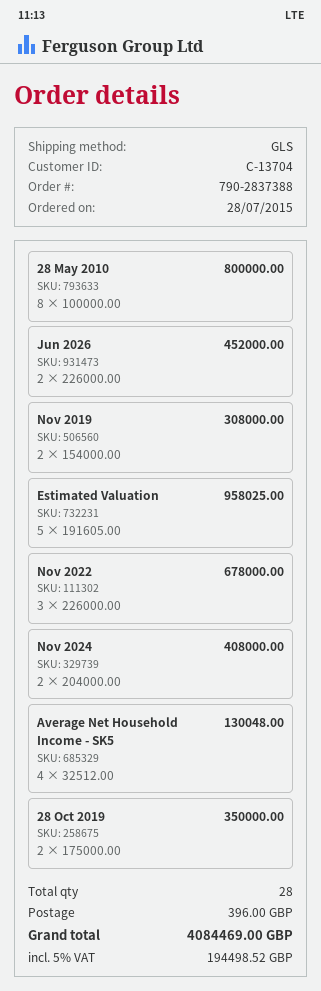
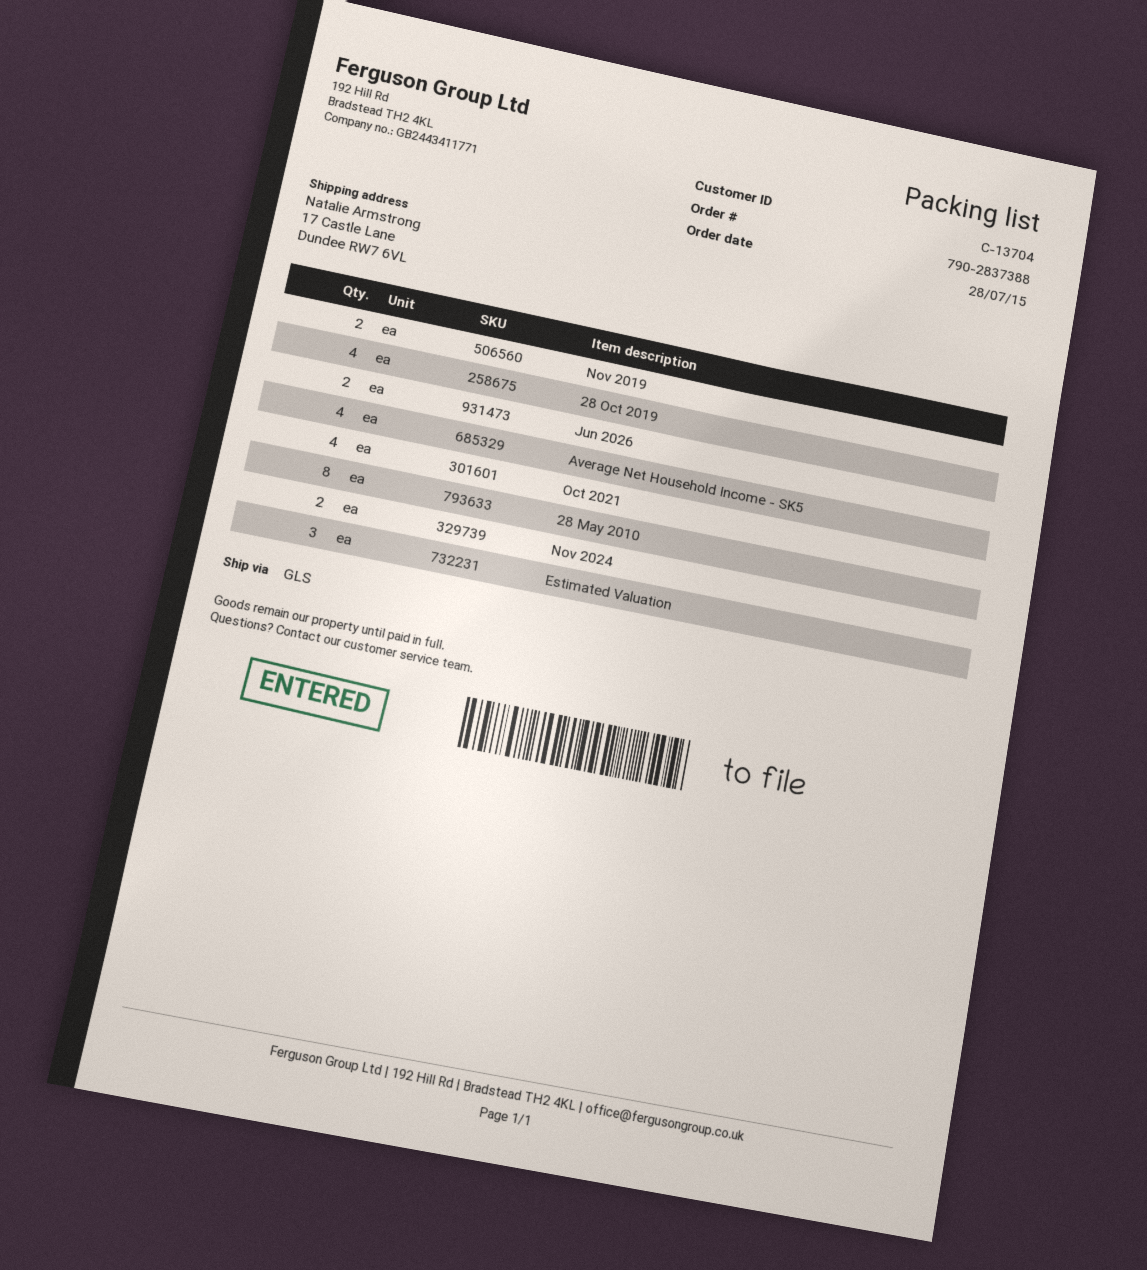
Estimated Valuation: 5 -> 3
Nov 2022: 3 -> none
28 Oct 2019: 2 -> 4
Oct 2021: none -> 4

